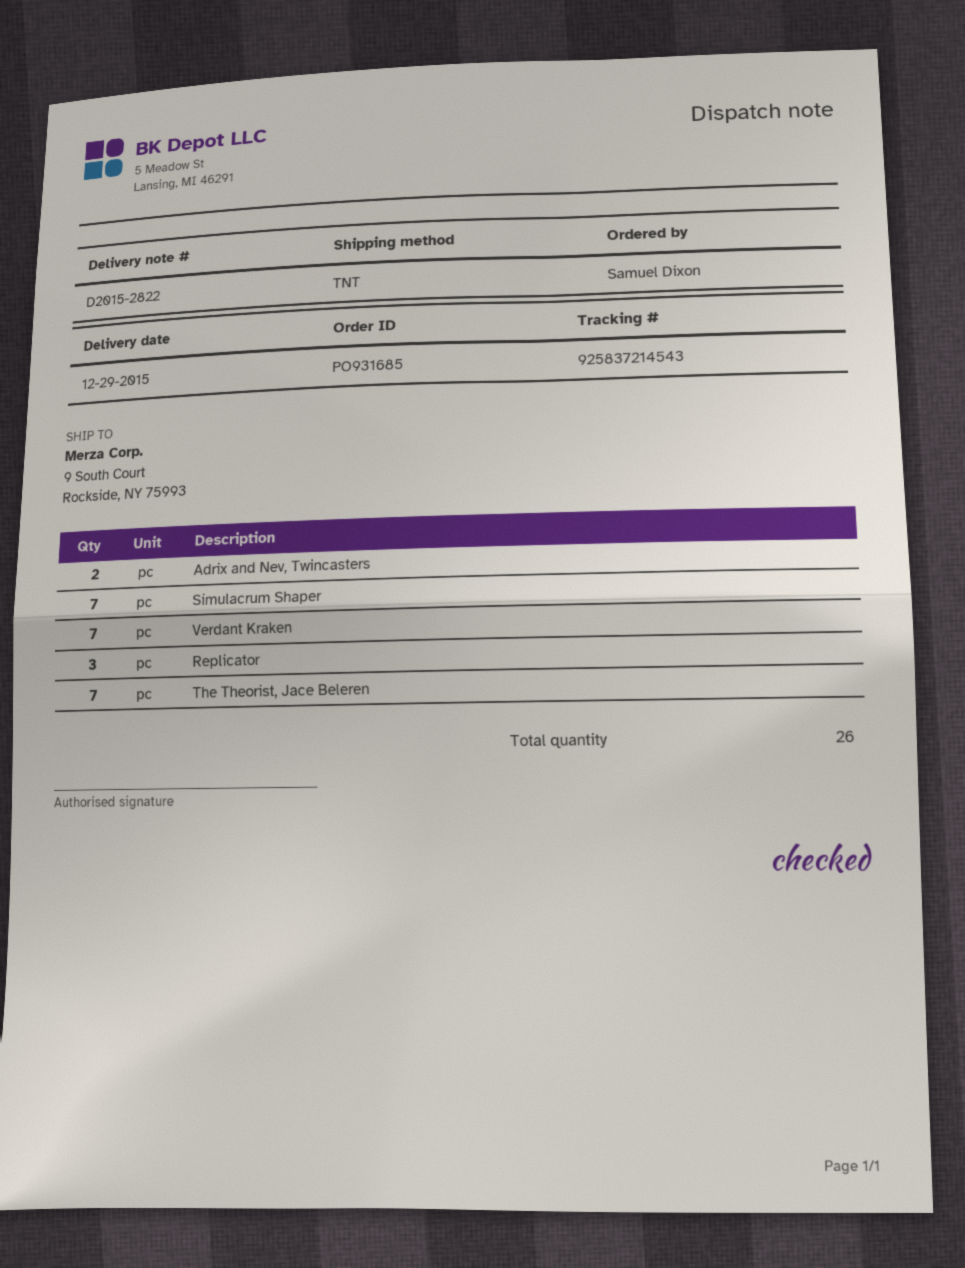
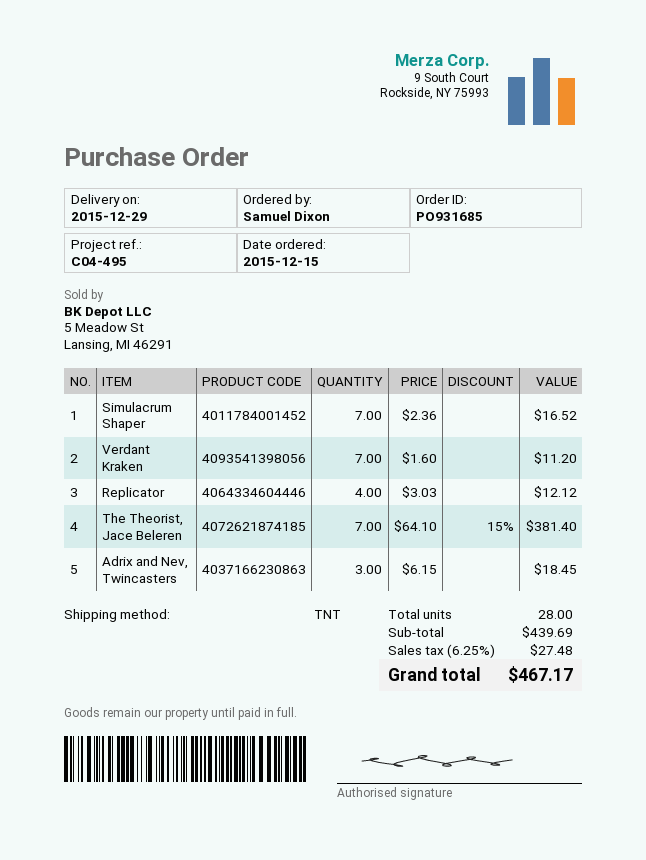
Adrix and Nev, Twincasters: 2 -> 3
Replicator: 3 -> 4
total quantity: 26 -> 28

